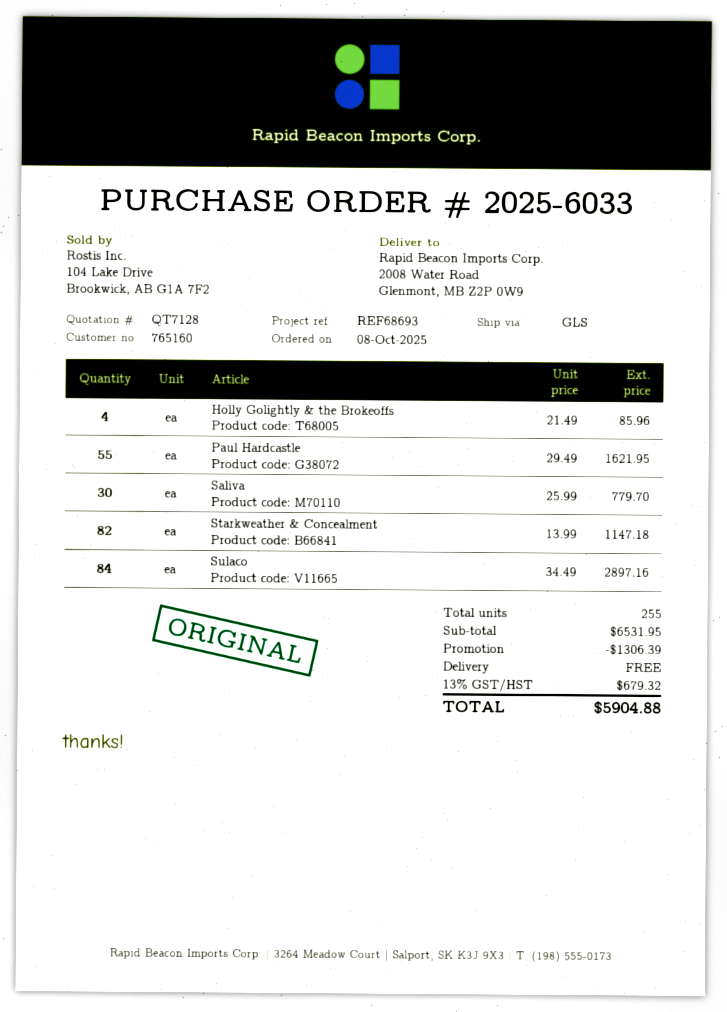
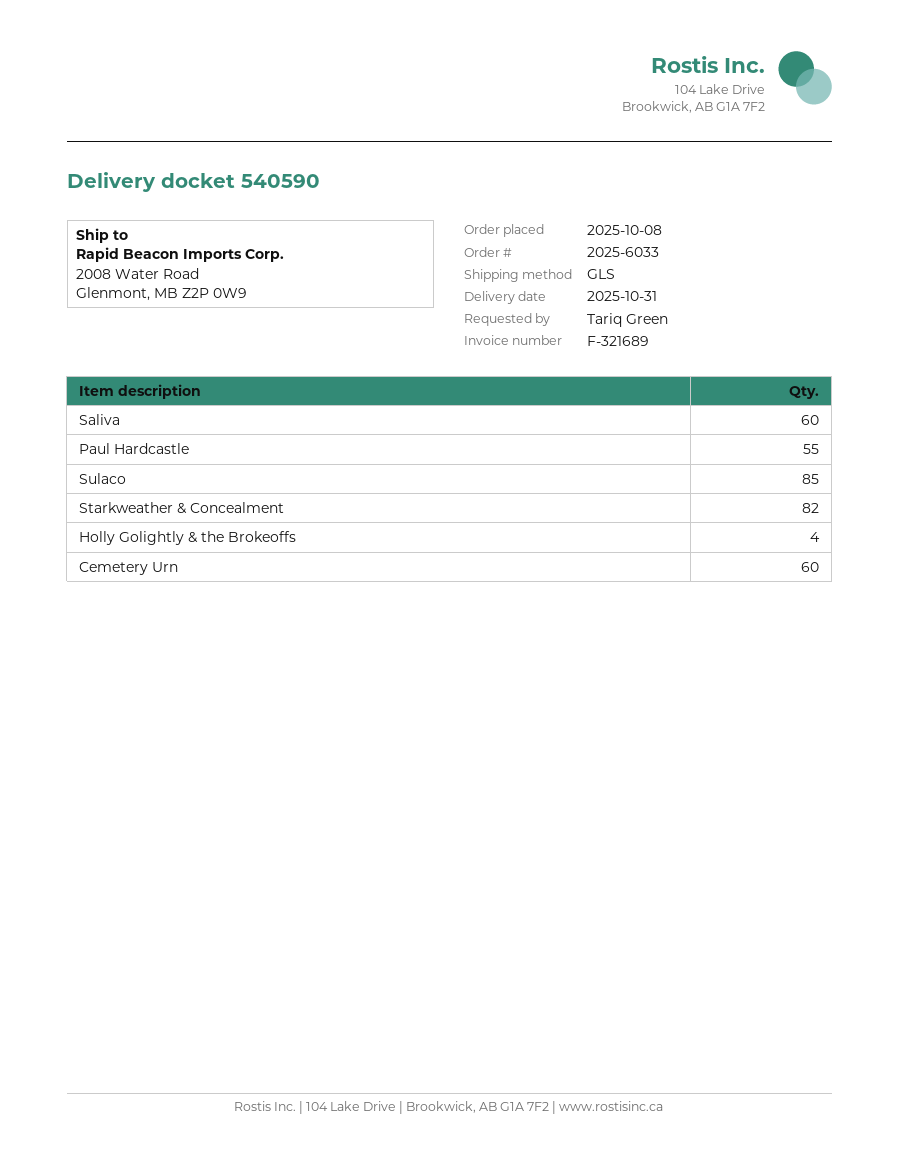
Saliva: 30 -> 60
Sulaco: 84 -> 85
Cemetery Urn: none -> 60

